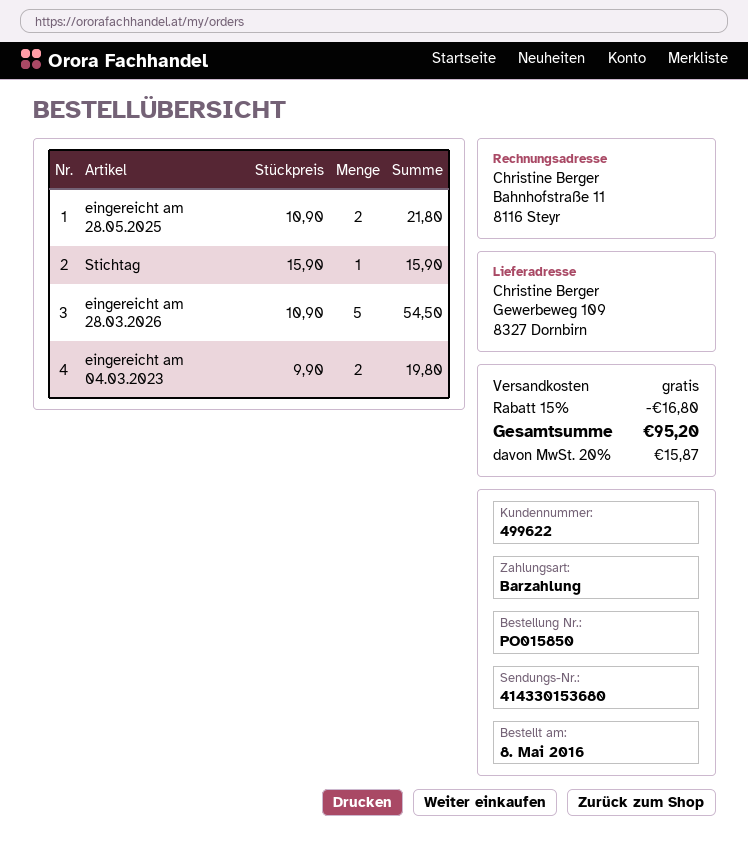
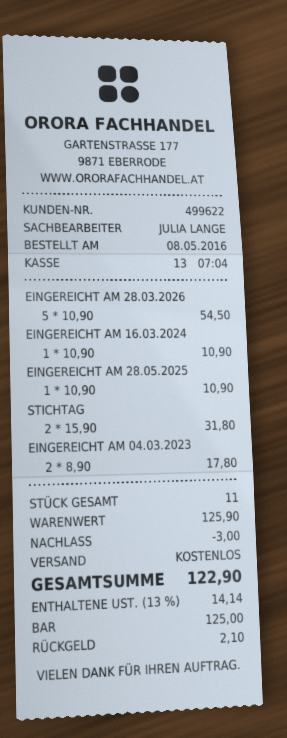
eingereicht am 28.05.2025: 2 x 10.90 = 21.80 -> 1 x 10.90 = 10.90
Stichtag: 1 x 15.90 = 15.90 -> 2 x 15.90 = 31.80
eingereicht am 04.03.2023: 2 x 9.90 = 19.80 -> 2 x 8.90 = 17.80
EINGEREICHT AM 16.03.2024: none -> 1 x 10.90 = 10.90
discount: 16.80 -> 3.00
tax: 20% = 15.87 -> 13% = 14.14
total: 95.20 -> 122.90

